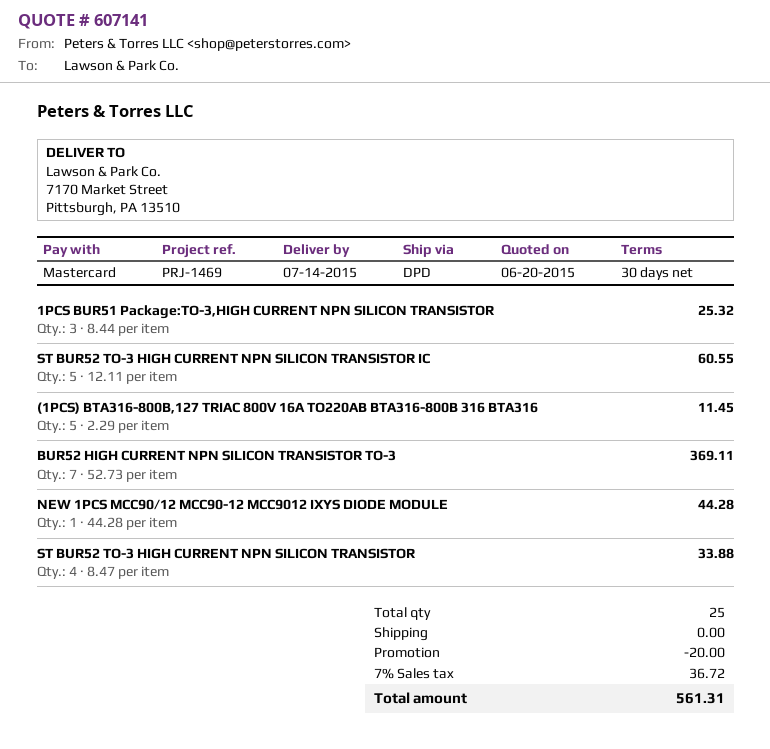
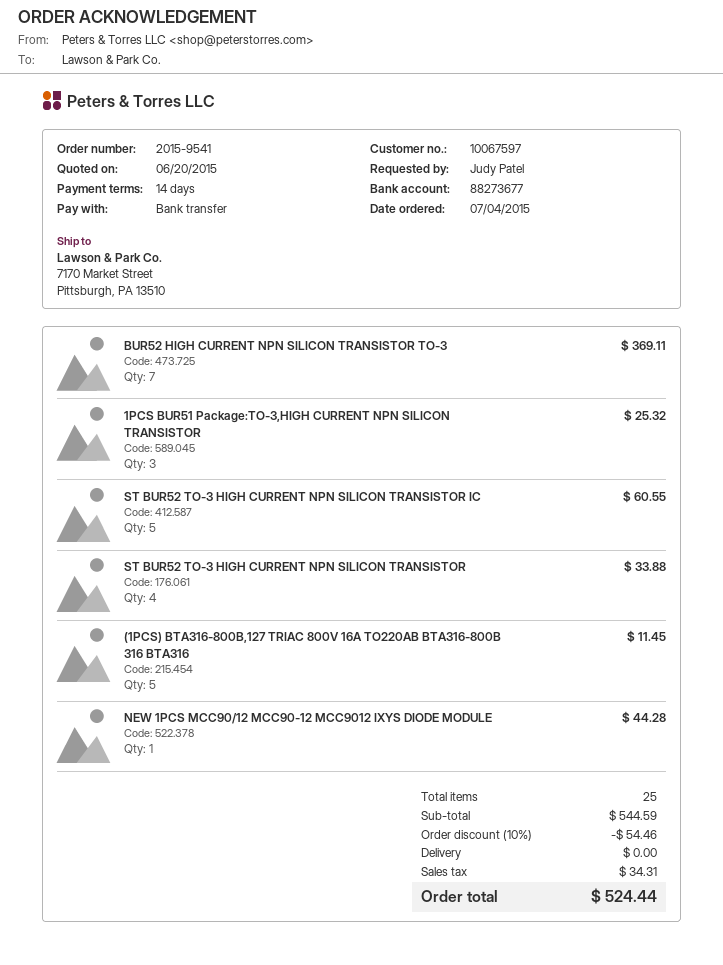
payment terms: 30 days -> 14 days
payment method: Mastercard -> bank transfer
discount: 20.00 -> 54.46
tax: 36.72 -> 34.31
total: 561.31 -> 524.44

